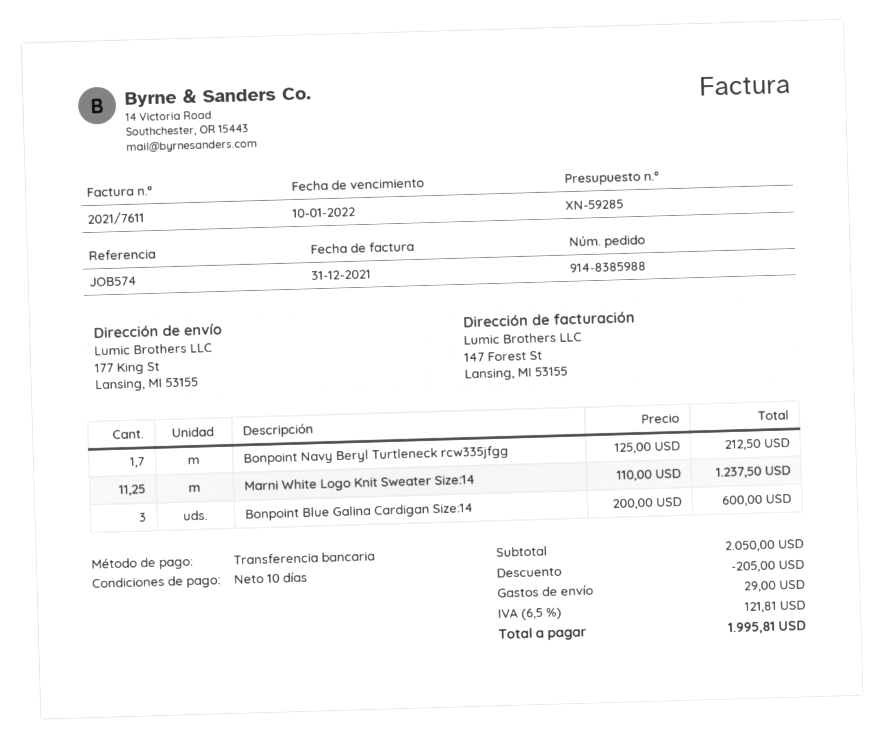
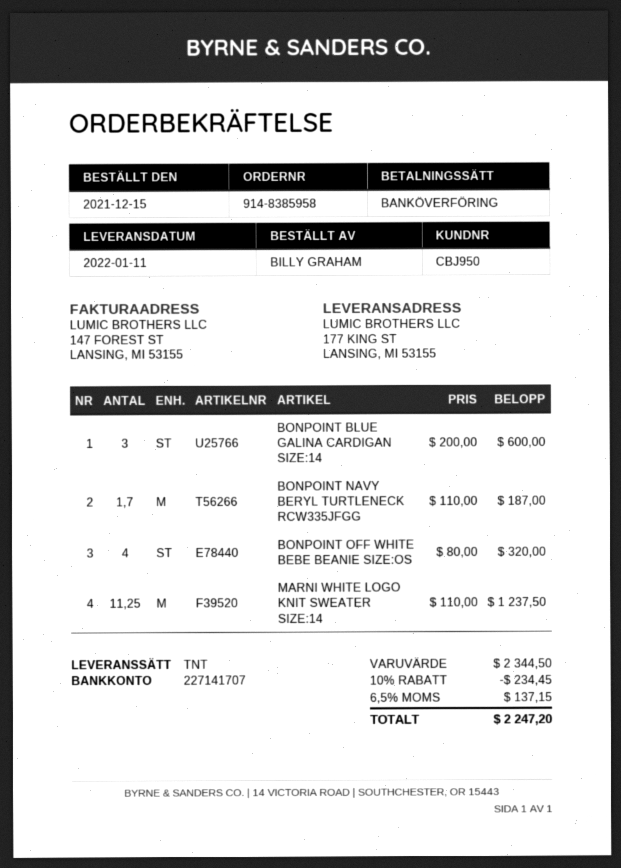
order number: 914-8385988 -> 914-8385958
Bonpoint Navy Beryl Turtleneck rcw335jfgg: 1.7 x 125.00 = 212.50 -> 1.7 x 110.00 = 187.00
BONPOINT OFF WHITE BEBE BEANIE SIZE:OS: none -> 4 x 80.00 = 320.00
subtotal: 2050.00 -> 2344.50
discount: 205.00 -> 234.45
shipping: 29.00 -> none
tax: 6.5% = 121.81 -> 6.5% = 137.15
total: 1995.81 -> 2247.20

